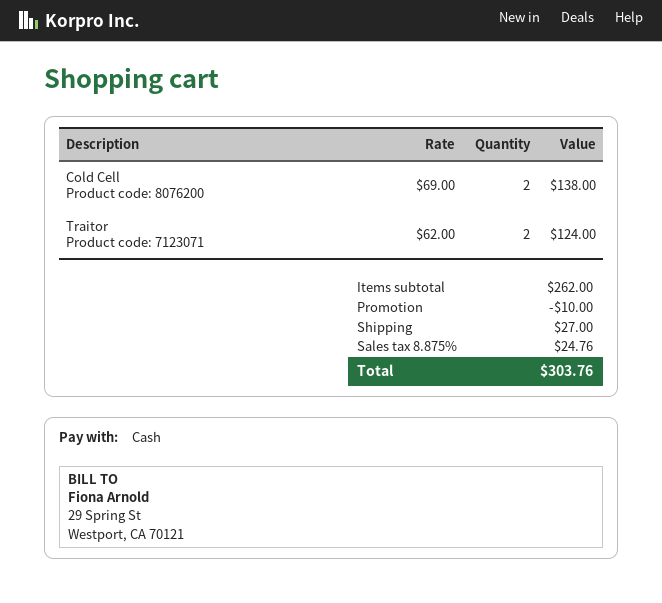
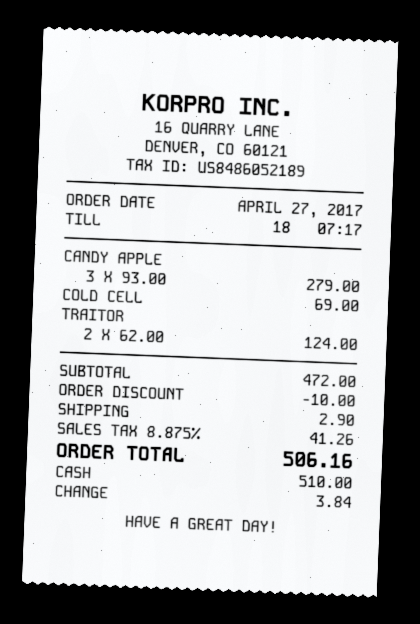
Cold Cell: 2 x 69.00 = 138.00 -> 1 x 69.00 = 69.00
CANDY APPLE: none -> 3 x 93.00 = 279.00
subtotal: 262.00 -> 472.00
shipping: 27.00 -> 2.90
tax: 8.875% = 24.76 -> 8.875% = 41.26
total: 303.76 -> 506.16

